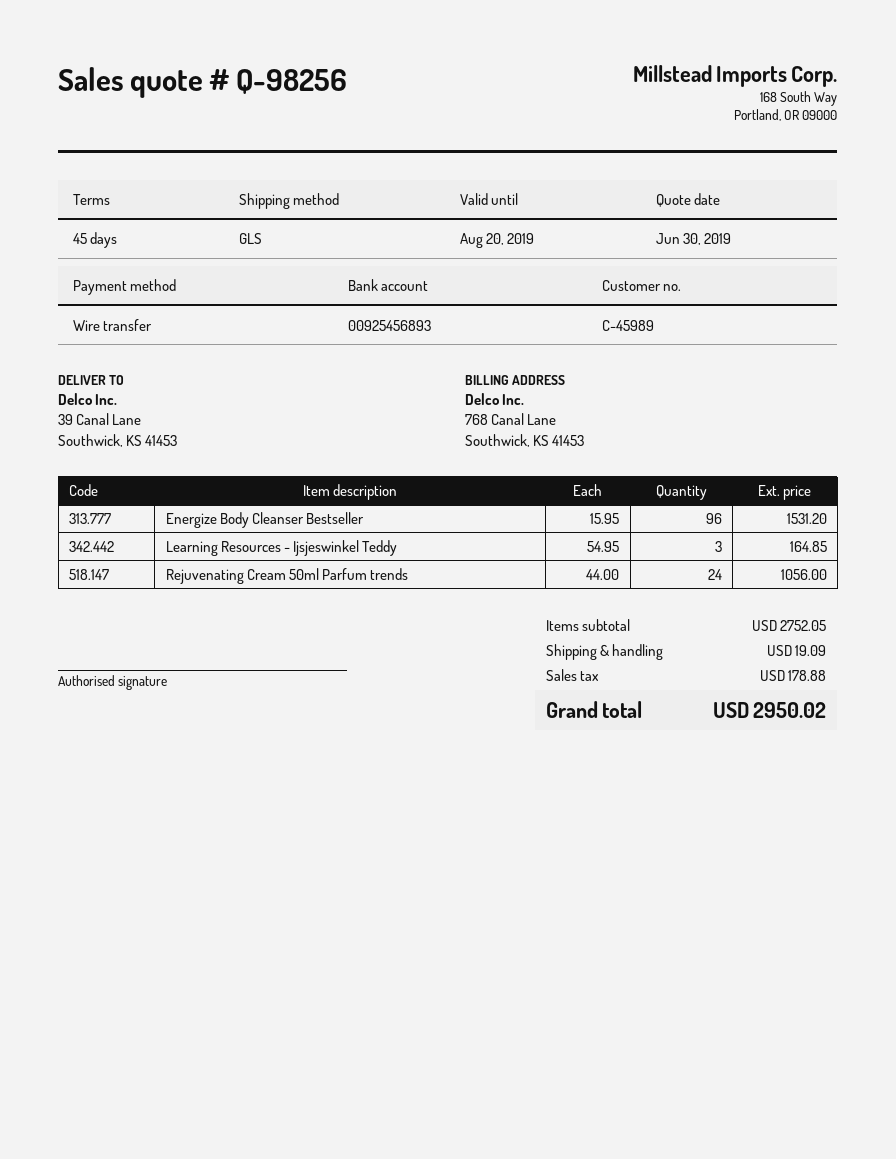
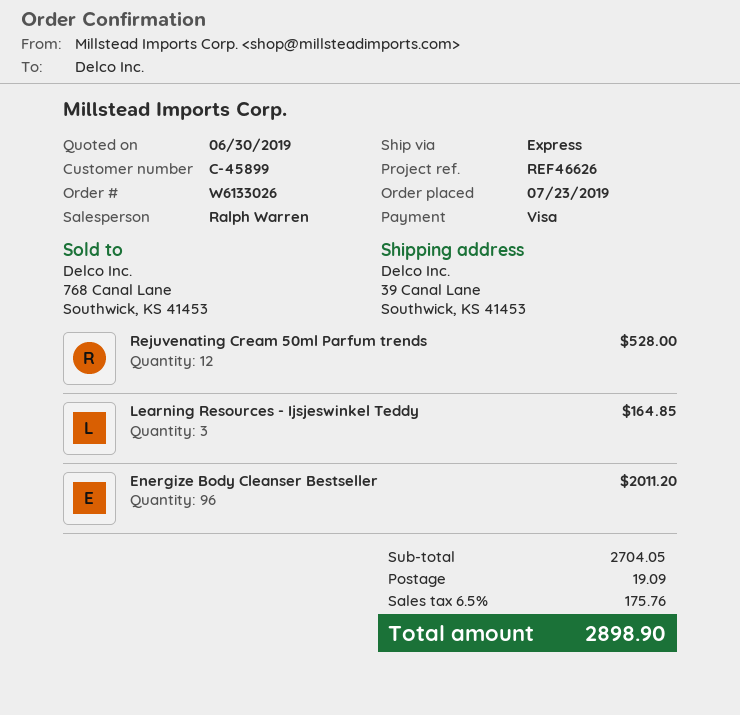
customer number: C-45989 -> C-45899
payment method: bank transfer -> Visa
shipping method: GLS -> express
Energize Body Cleanser Bestseller: 96 for 1531.20 -> 96 for 2011.20
Rejuvenating Cream 50ml Parfum trends: 24 for 1056.00 -> 12 for 528.00
subtotal: 2752.05 -> 2704.05
tax: 178.88 -> 175.76
total: 2950.02 -> 2898.90

